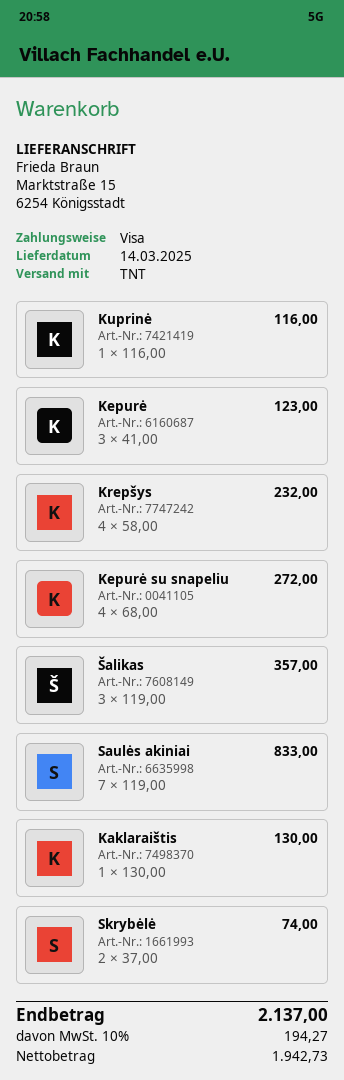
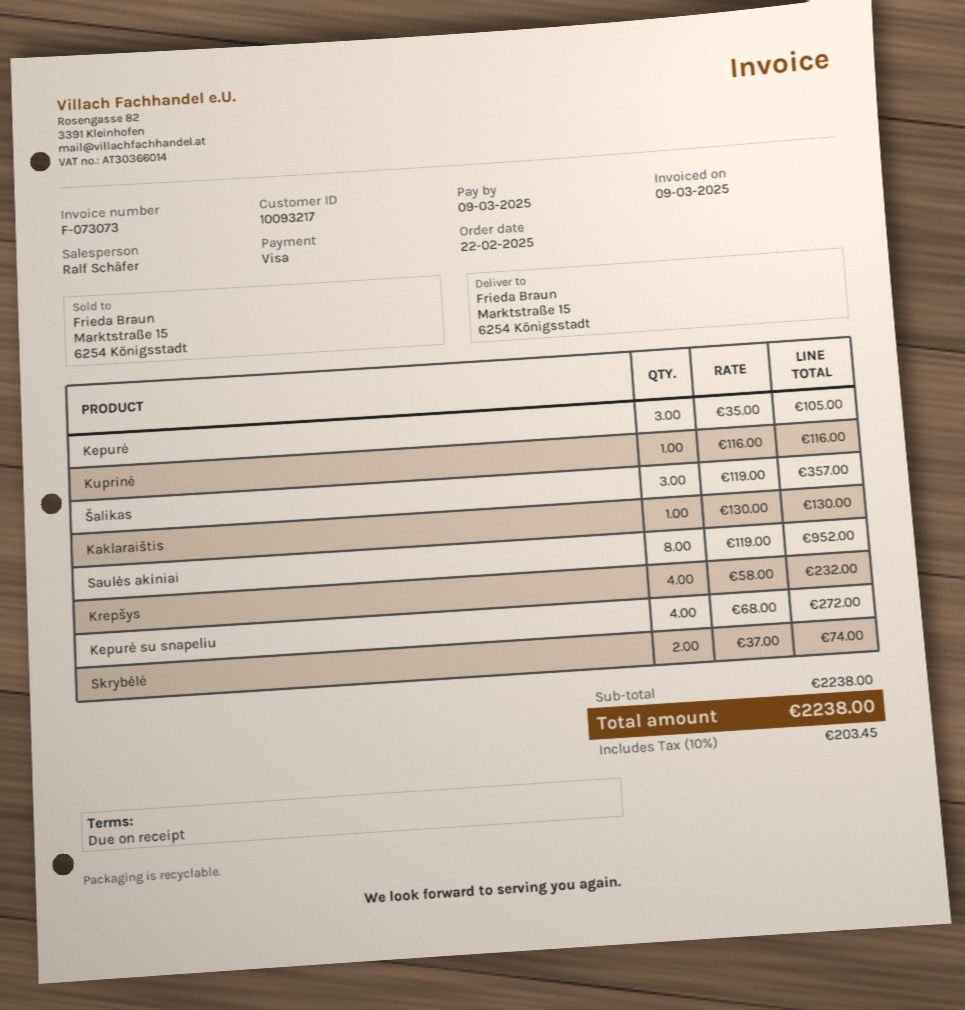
Kepurė: 3 x 41.00 = 123.00 -> 3 x 35.00 = 105.00
Saulės akiniai: 7 x 119.00 = 833.00 -> 8 x 119.00 = 952.00
tax: 10% = 194.27 -> 10% = 203.45
total: 2137.00 -> 2238.00

